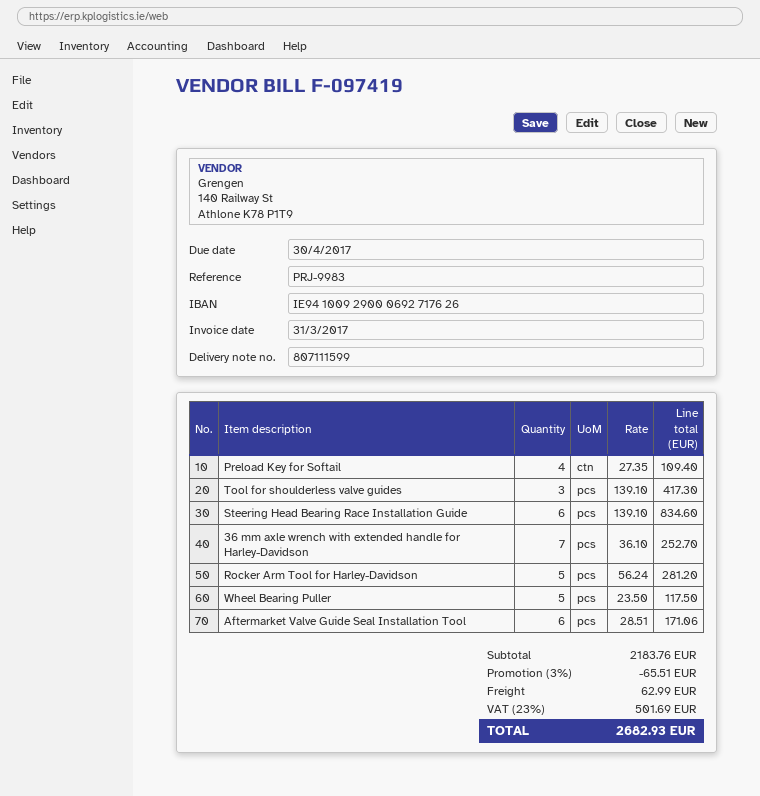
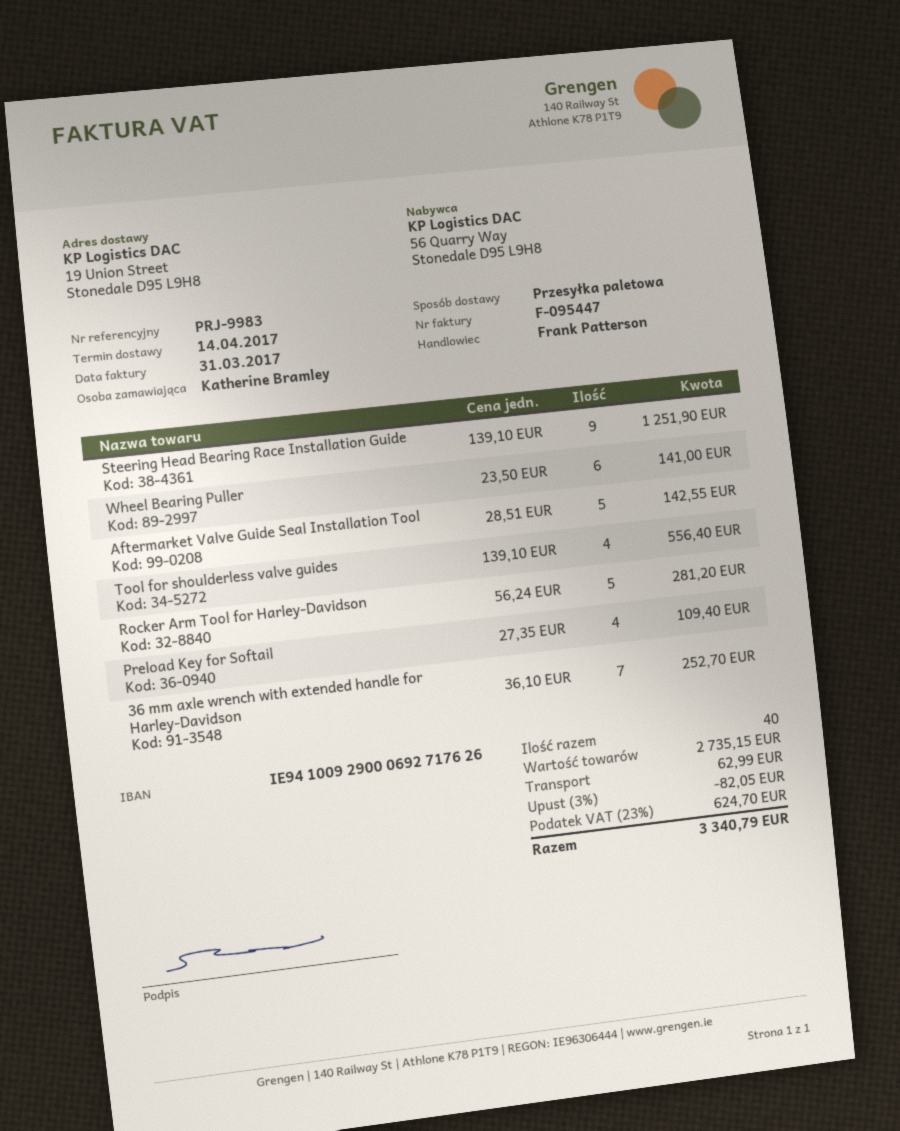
invoice number: F-097419 -> F-095447
Tool for shoulderless valve guides: 3 x 139.10 = 417.30 -> 4 x 139.10 = 556.40
Steering Head Bearing Race Installation Guide: 6 x 139.10 = 834.60 -> 9 x 139.10 = 1251.90
Wheel Bearing Puller: 5 x 23.50 = 117.50 -> 6 x 23.50 = 141.00
Aftermarket Valve Guide Seal Installation Tool: 6 x 28.51 = 171.06 -> 5 x 28.51 = 142.55
subtotal: 2183.76 -> 2735.15
discount: 3% = 65.51 -> 3% = 82.05
tax: 23% = 501.69 -> 23% = 624.70
total: 2682.93 -> 3340.79

